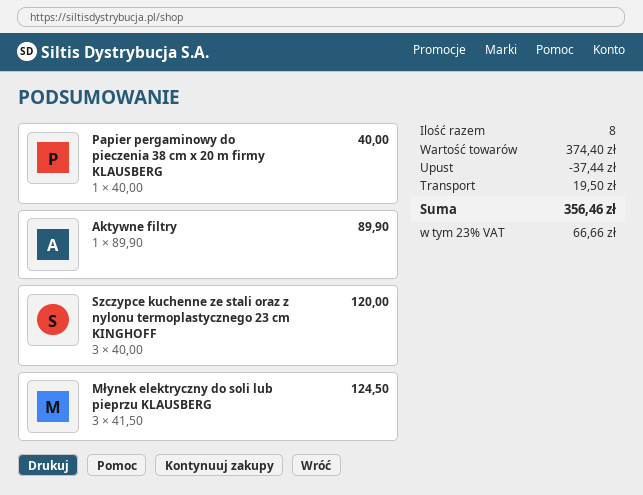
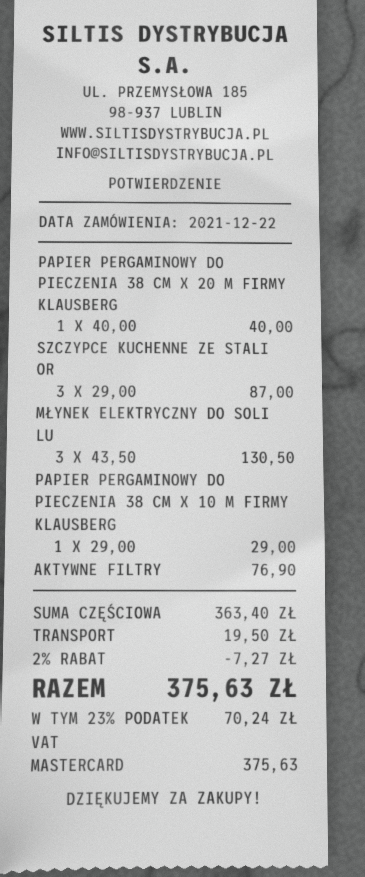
Aktywne filtry: 1 x 89.90 = 89.90 -> 1 x 76.90 = 76.90
Szczypce kuchenne ze stali oraz z nylonu termoplastycznego 23 cm KINGHOFF: 3 x 40.00 = 120.00 -> 3 x 29.00 = 87.00
Młynek elektryczny do soli lub pieprzu KLAUSBERG: 3 x 41.50 = 124.50 -> 3 x 43.50 = 130.50
PAPIER PERGAMINOWY DO PIECZENIA 38 CM X 10 M FIRMY KLAUSBERG: none -> 1 x 29.00 = 29.00
subtotal: 374.40 -> 363.40
discount: 37.44 -> 7.27
tax: 23% = 66.66 -> 23% = 70.24
total: 356.46 -> 375.63

